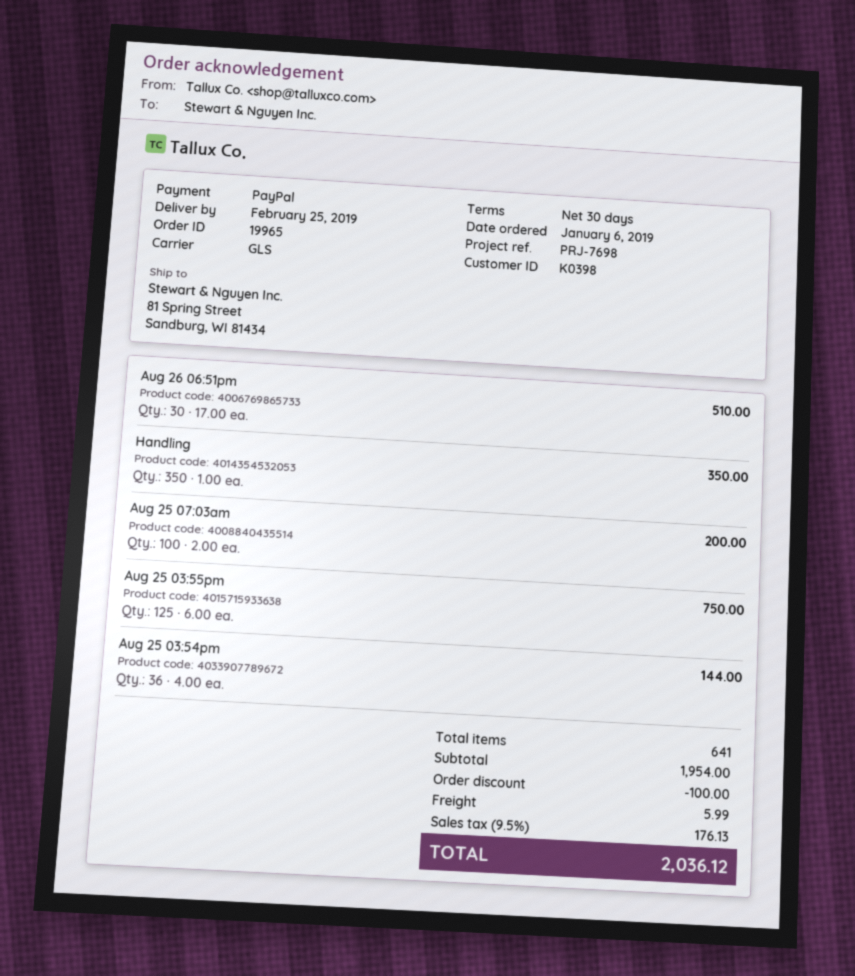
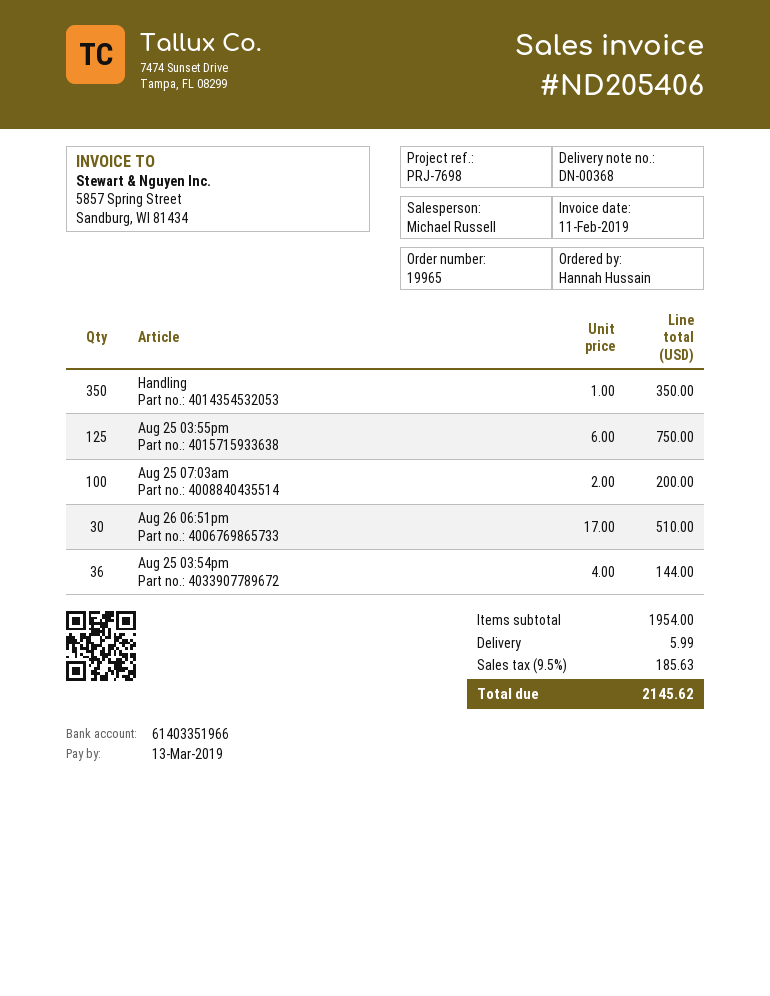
discount: 100.00 -> none
tax: 9.5% = 176.13 -> 9.5% = 185.63
total: 2036.12 -> 2145.62

